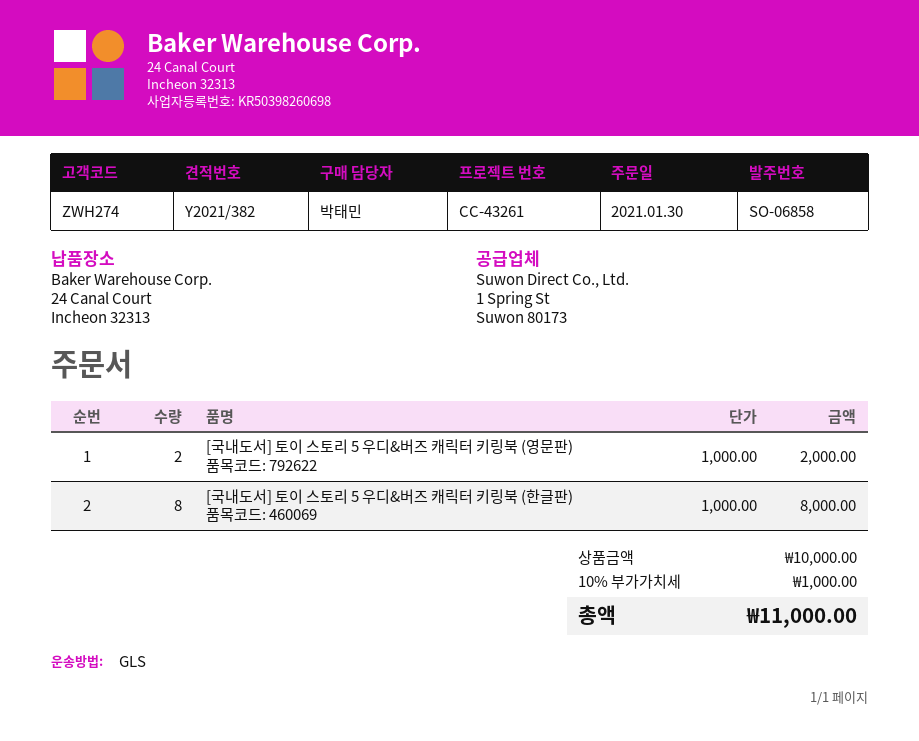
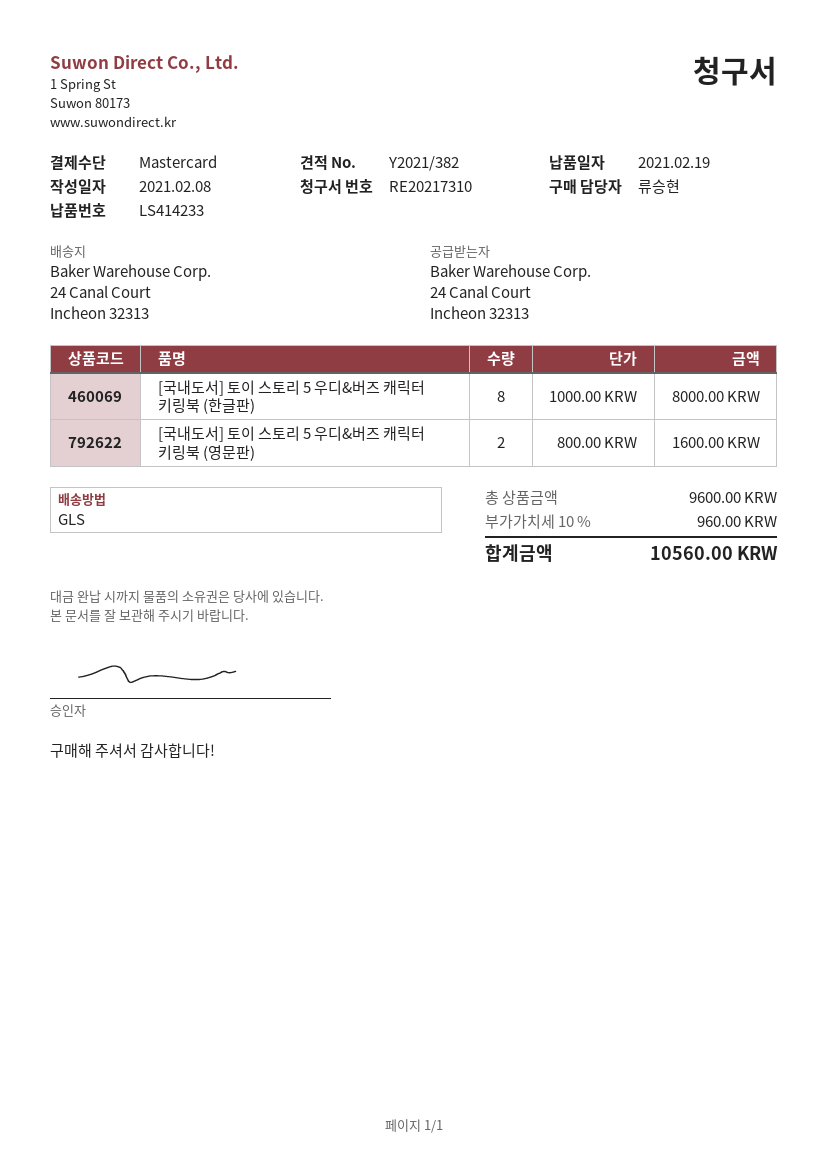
ordered by: 박태민 -> 류승현
[국내도서] 토이 스토리 5 우디&버즈 캐릭터 키링북 (영문판): 2 x 1000.00 = 2000.00 -> 2 x 800.00 = 1600.00
subtotal: 10000.00 -> 9600.00
tax: 10% = 1000.00 -> 10% = 960.00
total: 11000.00 -> 10560.00

